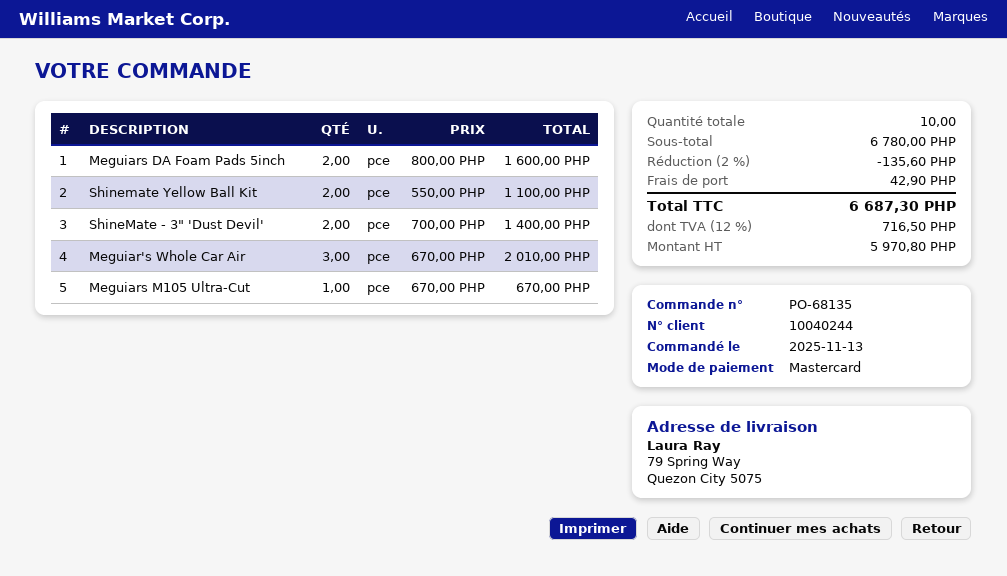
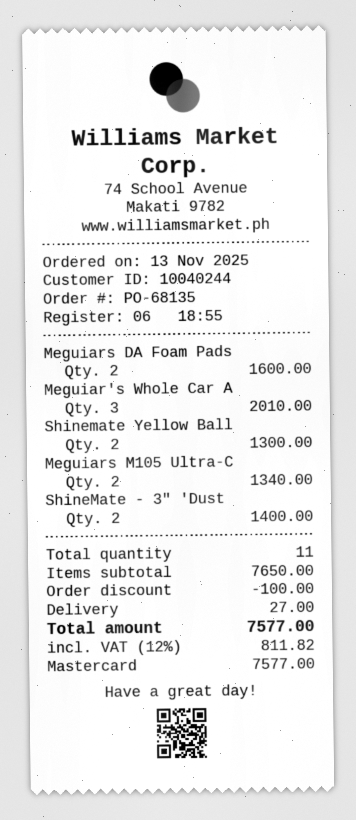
Shinemate Yellow Ball Kit: 2 for 1100.00 -> 2 for 1300.00
Meguiars M105 Ultra-Cut: 1 for 670.00 -> 2 for 1340.00
total quantity: 10 -> 11
subtotal: 6780.00 -> 7650.00
discount: 135.60 -> 100.00
shipping: 42.90 -> 27.00
tax: 12% = 716.50 -> 12% = 811.82
total: 6687.30 -> 7577.00

